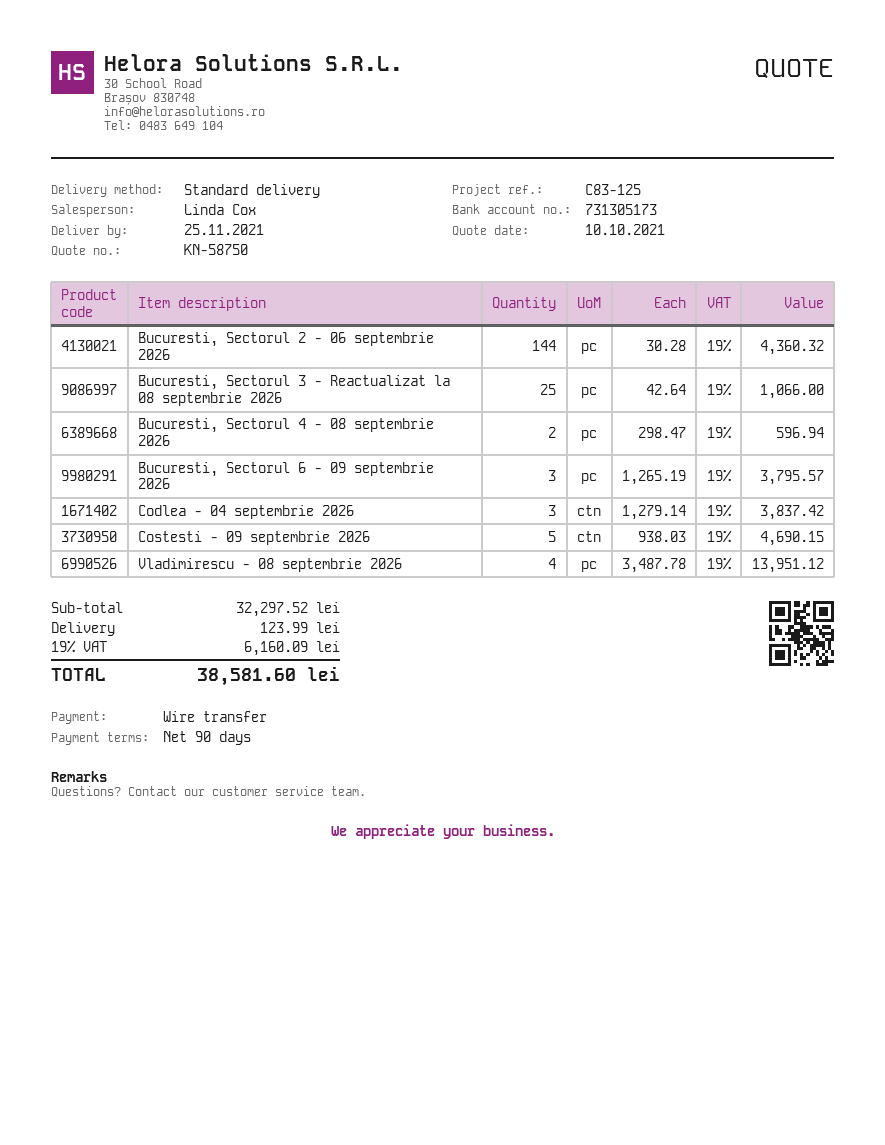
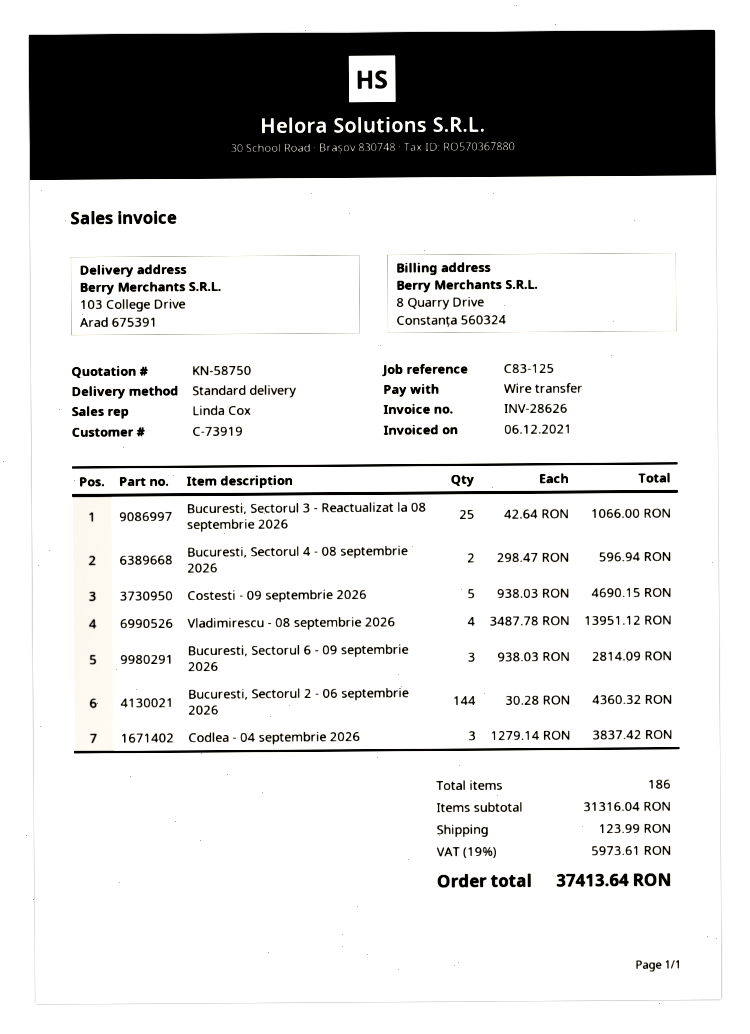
Bucuresti, Sectorul 6 - 09 septembrie 2026: 3 x 1265.19 = 3795.57 -> 3 x 938.03 = 2814.09
subtotal: 32297.52 -> 31316.04
tax: 19% = 6160.09 -> 19% = 5973.61
total: 38581.60 -> 37413.64

